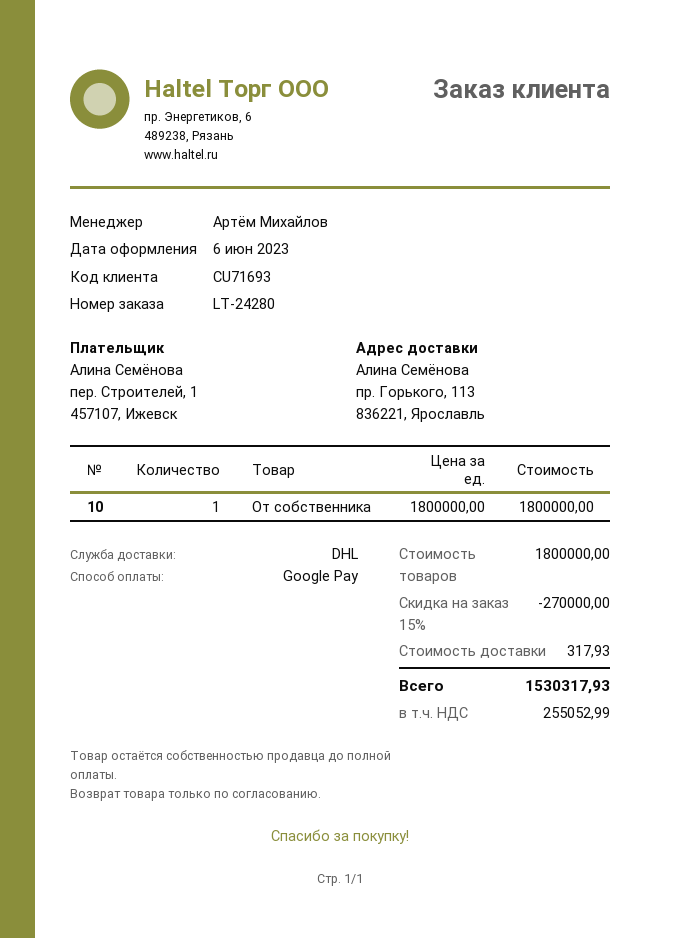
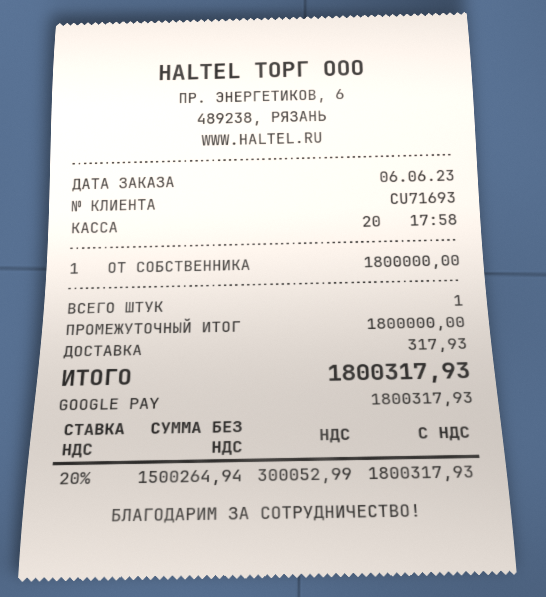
discount: 15% = 270000.00 -> none
tax: 255052.99 -> 300052.99
total: 1530317.93 -> 1800317.93

